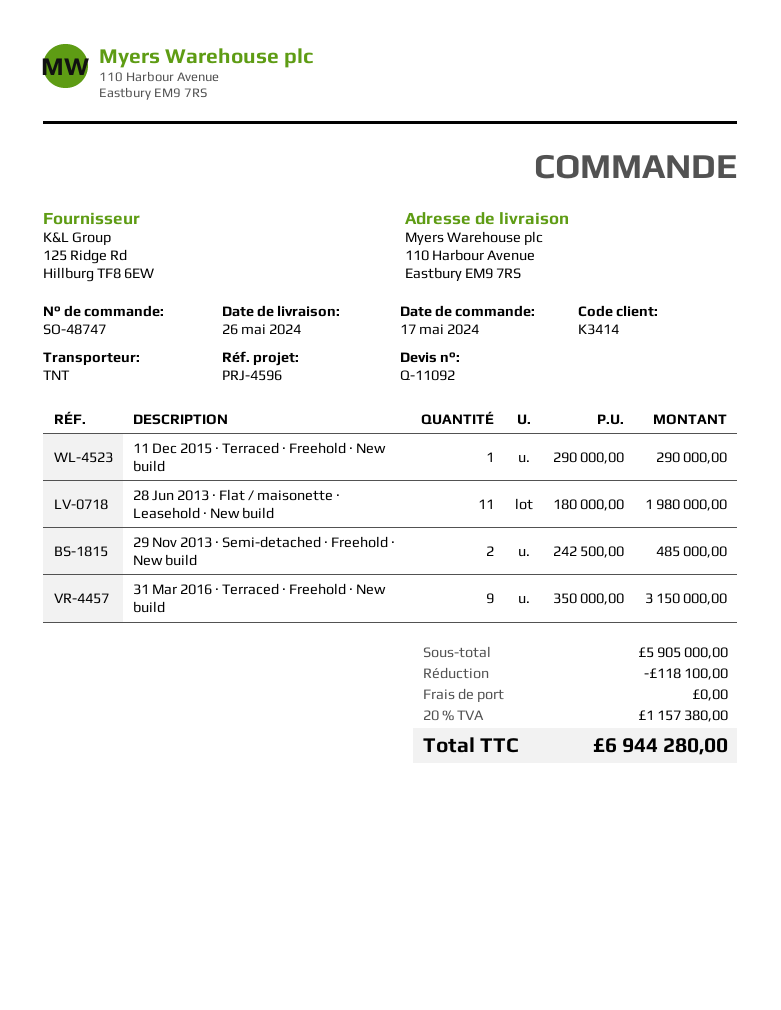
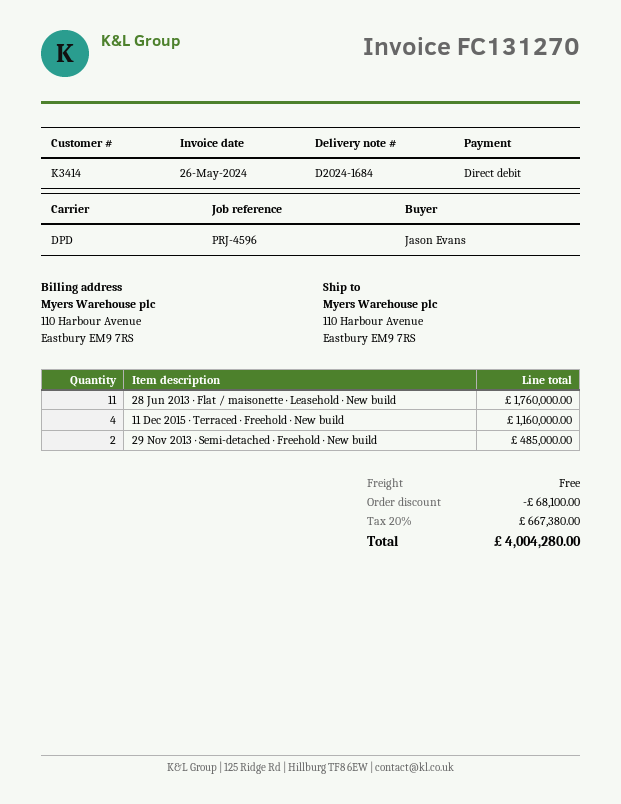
shipping method: TNT -> DPD
11 Dec 2015 · Terraced · Freehold · New build: 1 for 290000.00 -> 4 for 1160000.00
28 Jun 2013 · Flat / maisonette · Leasehold · New build: 11 for 1980000.00 -> 11 for 1760000.00
31 Mar 2016 · Terraced · Freehold · New build: 9 for 3150000.00 -> none
discount: 118100.00 -> 68100.00
tax: 20% = 1157380.00 -> 20% = 667380.00
total: 6944280.00 -> 4004280.00

